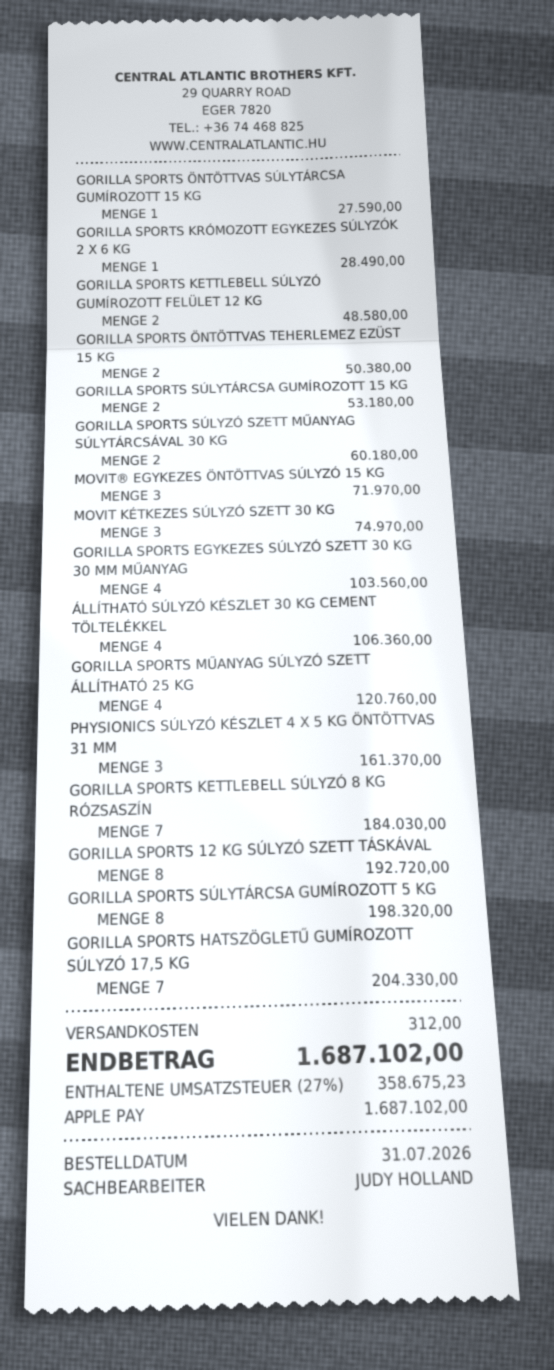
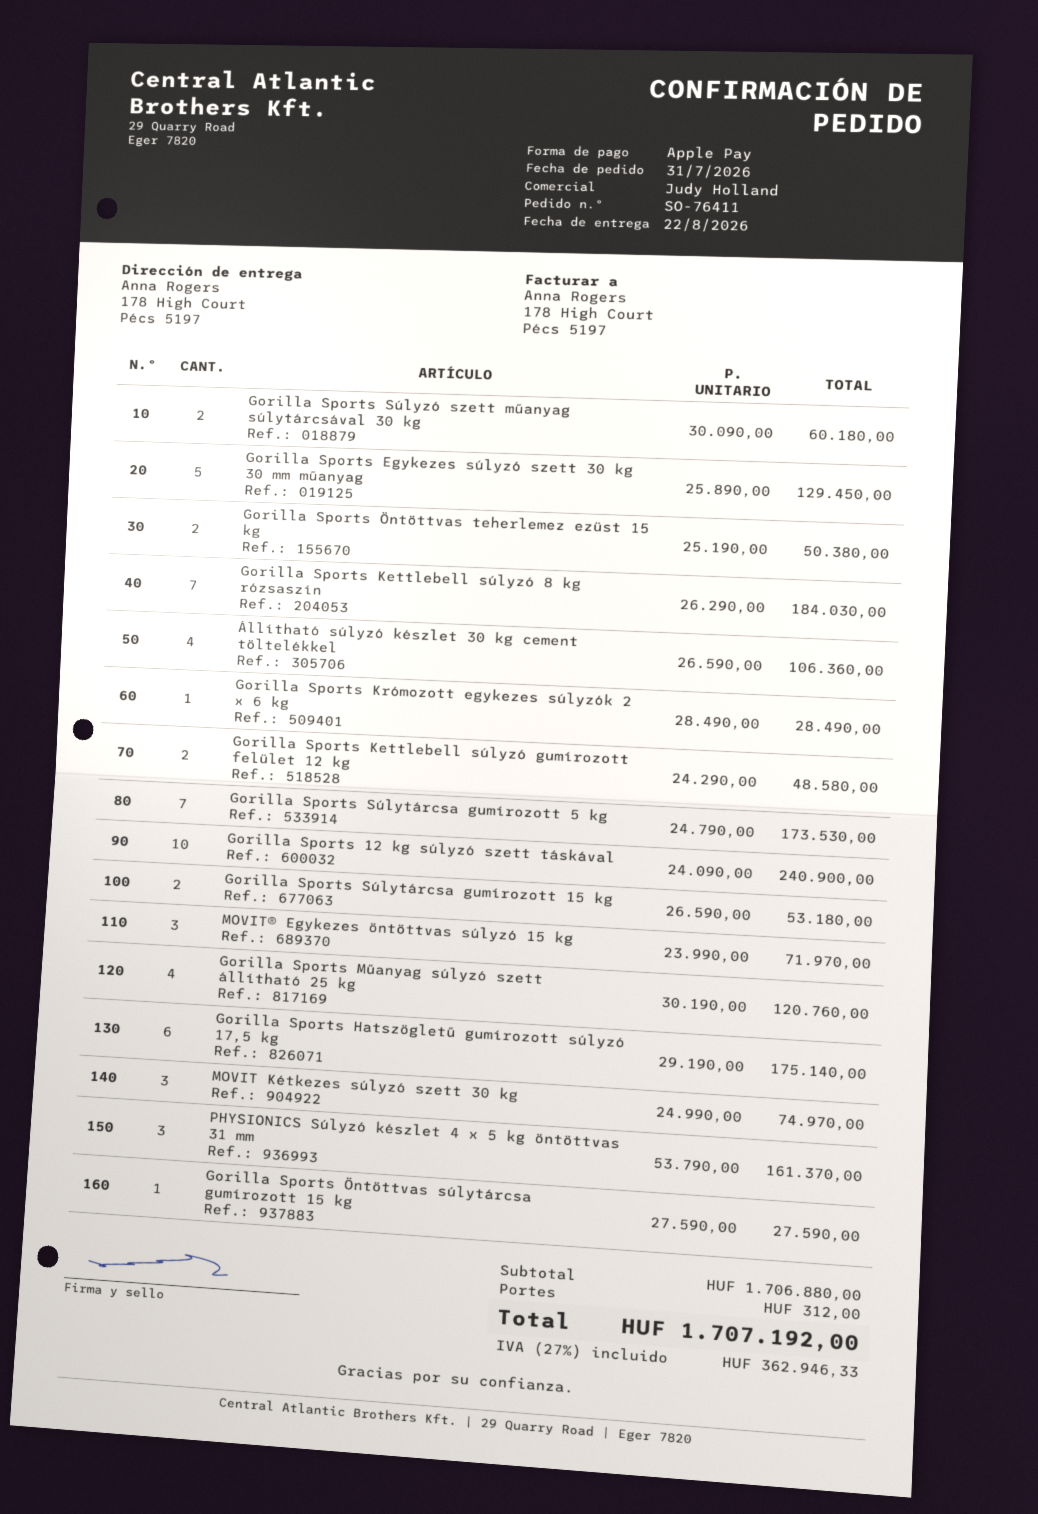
GORILLA SPORTS EGYKEZES SÚLYZÓ SZETT 30 KG 30 MM MŰANYAG: 4 for 103560.00 -> 5 for 129450.00
GORILLA SPORTS 12 KG SÚLYZÓ SZETT TÁSKÁVAL: 8 for 192720.00 -> 10 for 240900.00
GORILLA SPORTS SÚLYTÁRCSA GUMÍROZOTT 5 KG: 8 for 198320.00 -> 7 for 173530.00
GORILLA SPORTS HATSZÖGLETŰ GUMÍROZOTT SÚLYZÓ 17,5 KG: 7 for 204330.00 -> 6 for 175140.00
tax: 27% = 358675.23 -> 27% = 362946.33
total: 1687102.00 -> 1707192.00

